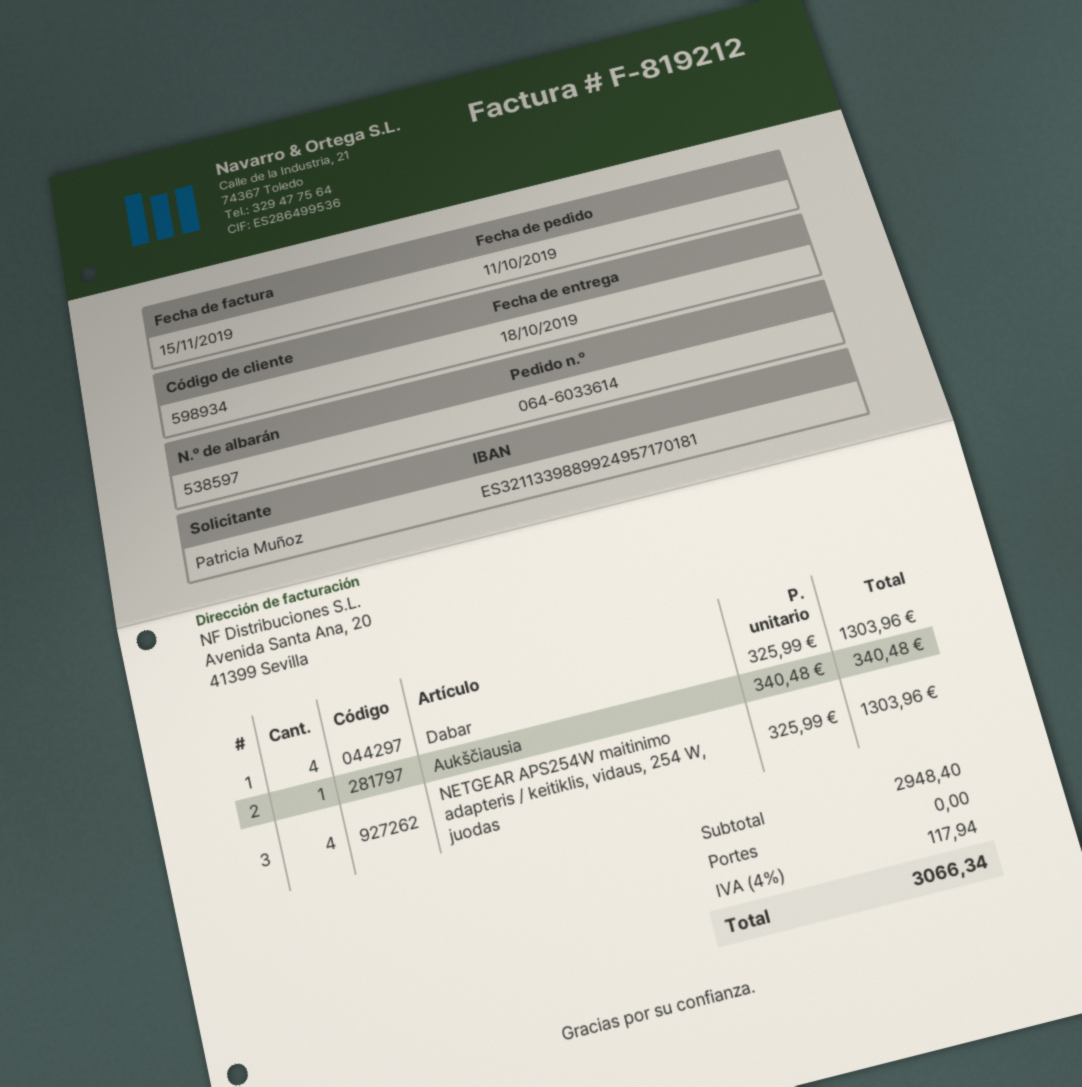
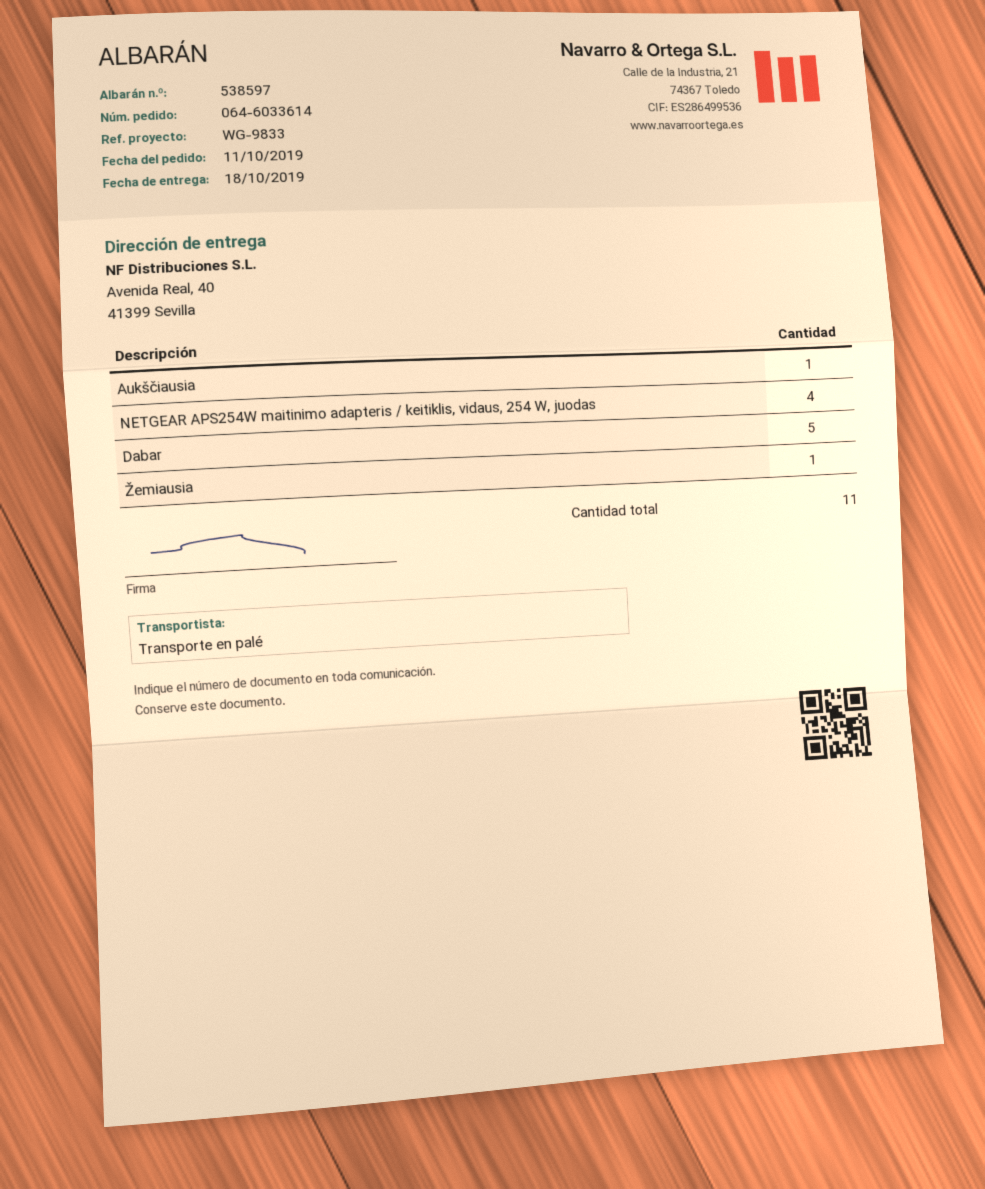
Dabar: 4 -> 5
Žemiausia: none -> 1

